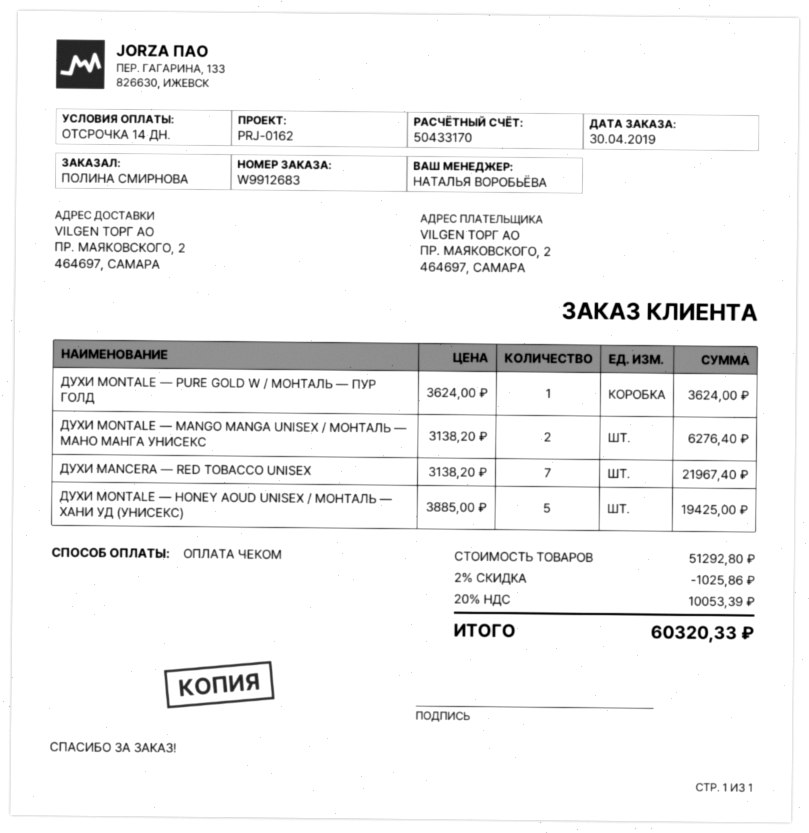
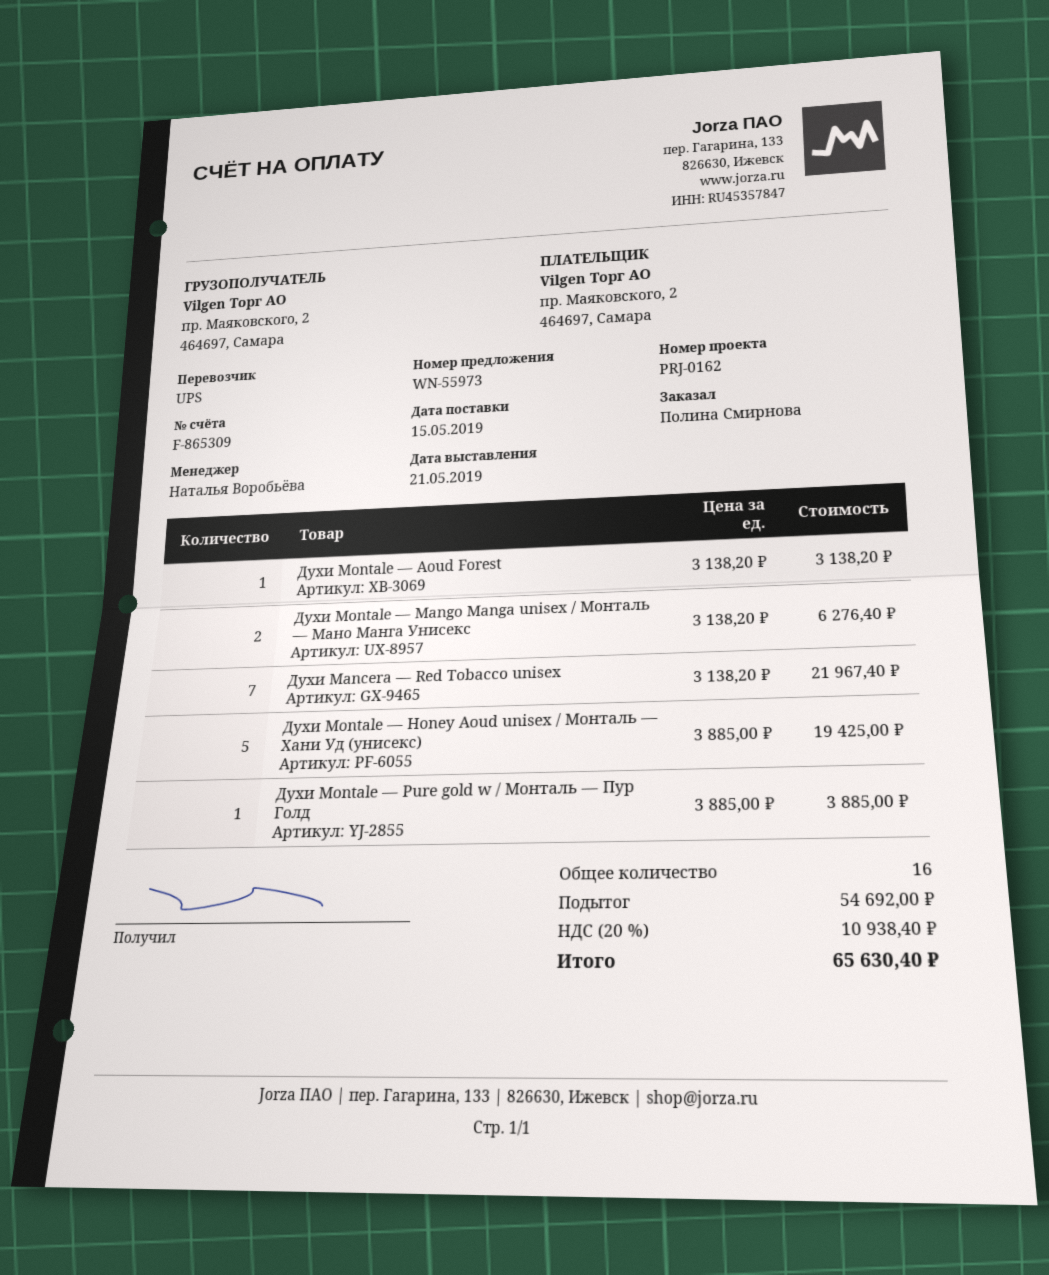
ДУХИ MONTALE — PURE GOLD W / МОНТАЛЬ — ПУР ГОЛД: 1 x 3624.00 = 3624.00 -> 1 x 3885.00 = 3885.00
Духи Montale — Aoud Forest: none -> 1 x 3138.20 = 3138.20
subtotal: 51292.80 -> 54692.00
discount: 2% = 1025.86 -> none
tax: 20% = 10053.39 -> 20% = 10938.40
total: 60320.33 -> 65630.40

